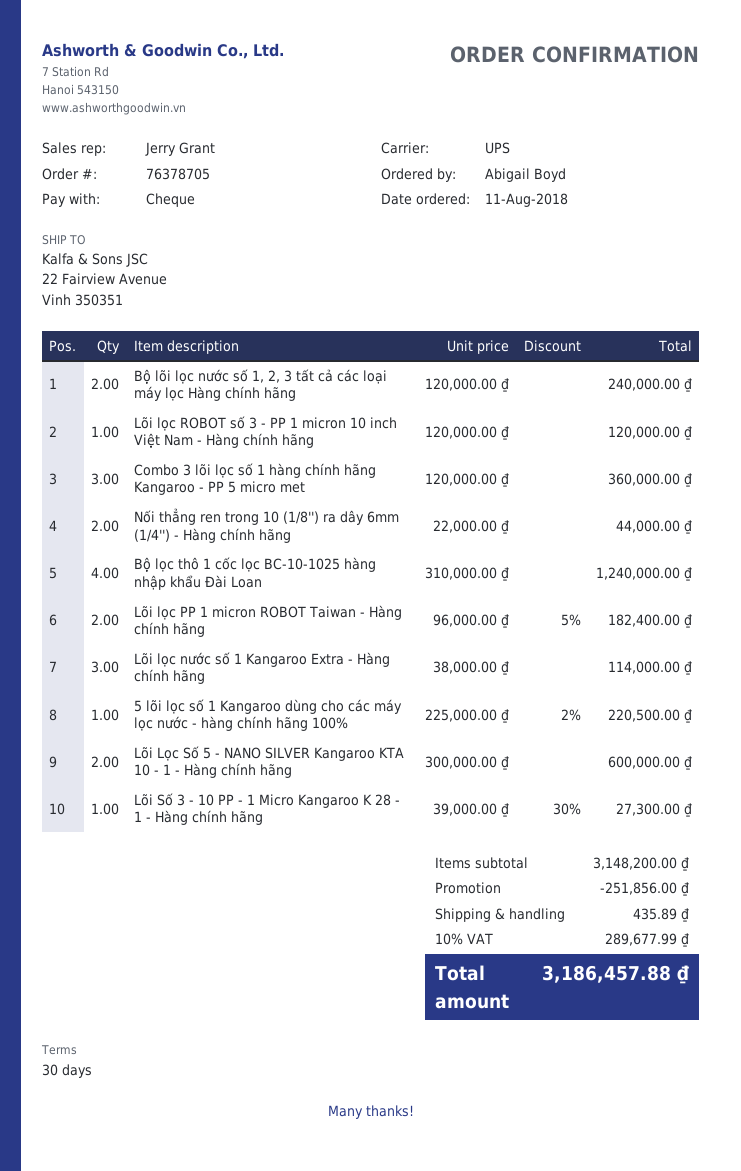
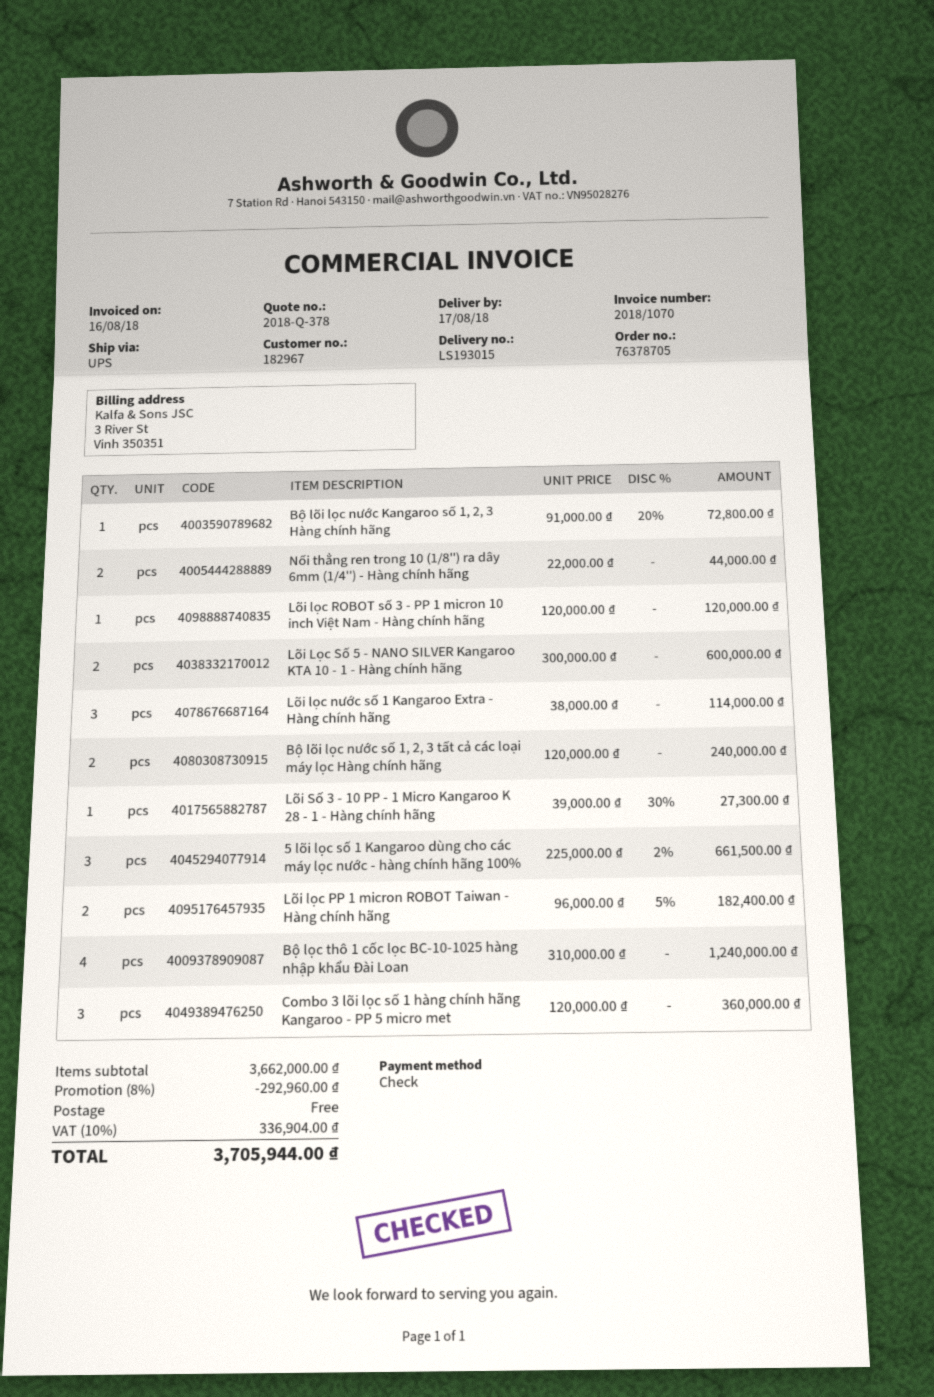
5 lõi lọc số 1 Kangaroo dùng cho các máy lọc nước - hàng chính hãng 100%: 1 x 225000.00 - 2% = 220500.00 -> 3 x 225000.00 - 2% = 661500.00
Bộ lõi lọc nước Kangaroo số 1, 2, 3 Hàng chính hãng: none -> 1 x 91000.00 - 20% = 72800.00
subtotal: 3148200.00 -> 3662000.00
discount: 251856.00 -> 292960.00
shipping: 435.89 -> 0.00
tax: 10% = 289677.99 -> 10% = 336904.00
total: 3186457.88 -> 3705944.00

